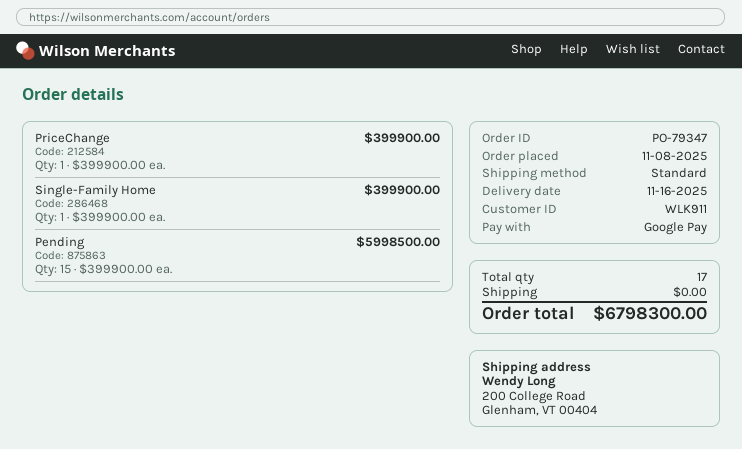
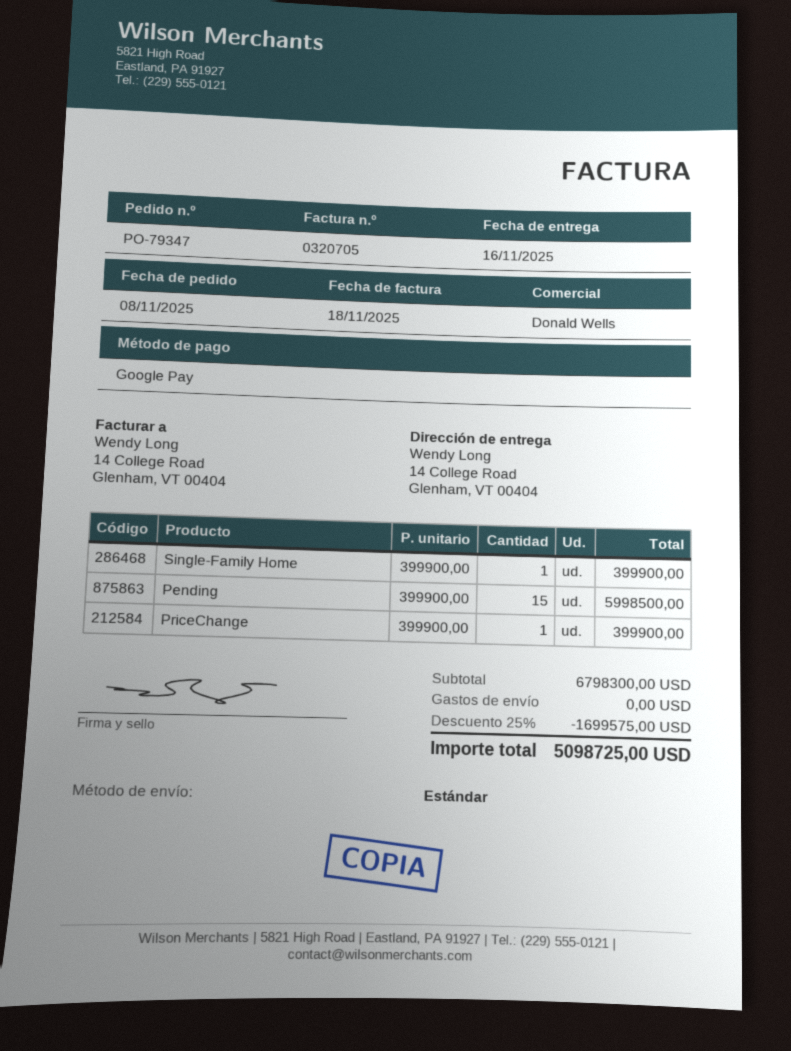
ship to: 200 College Road, Glenham, VT 00404 -> 14 College Road, Glenham, VT 00404
discount: none -> 25% = 1699575.00
total: 6798300.00 -> 5098725.00

